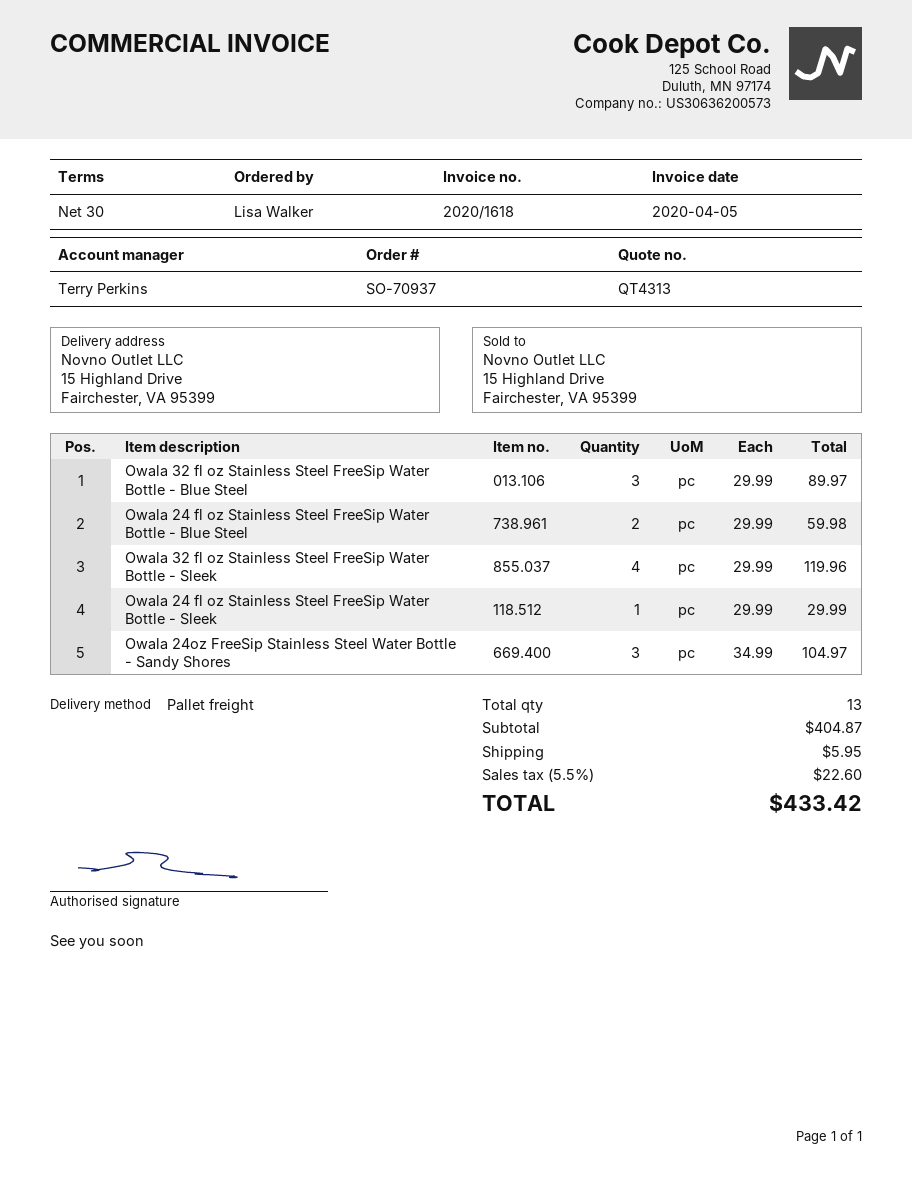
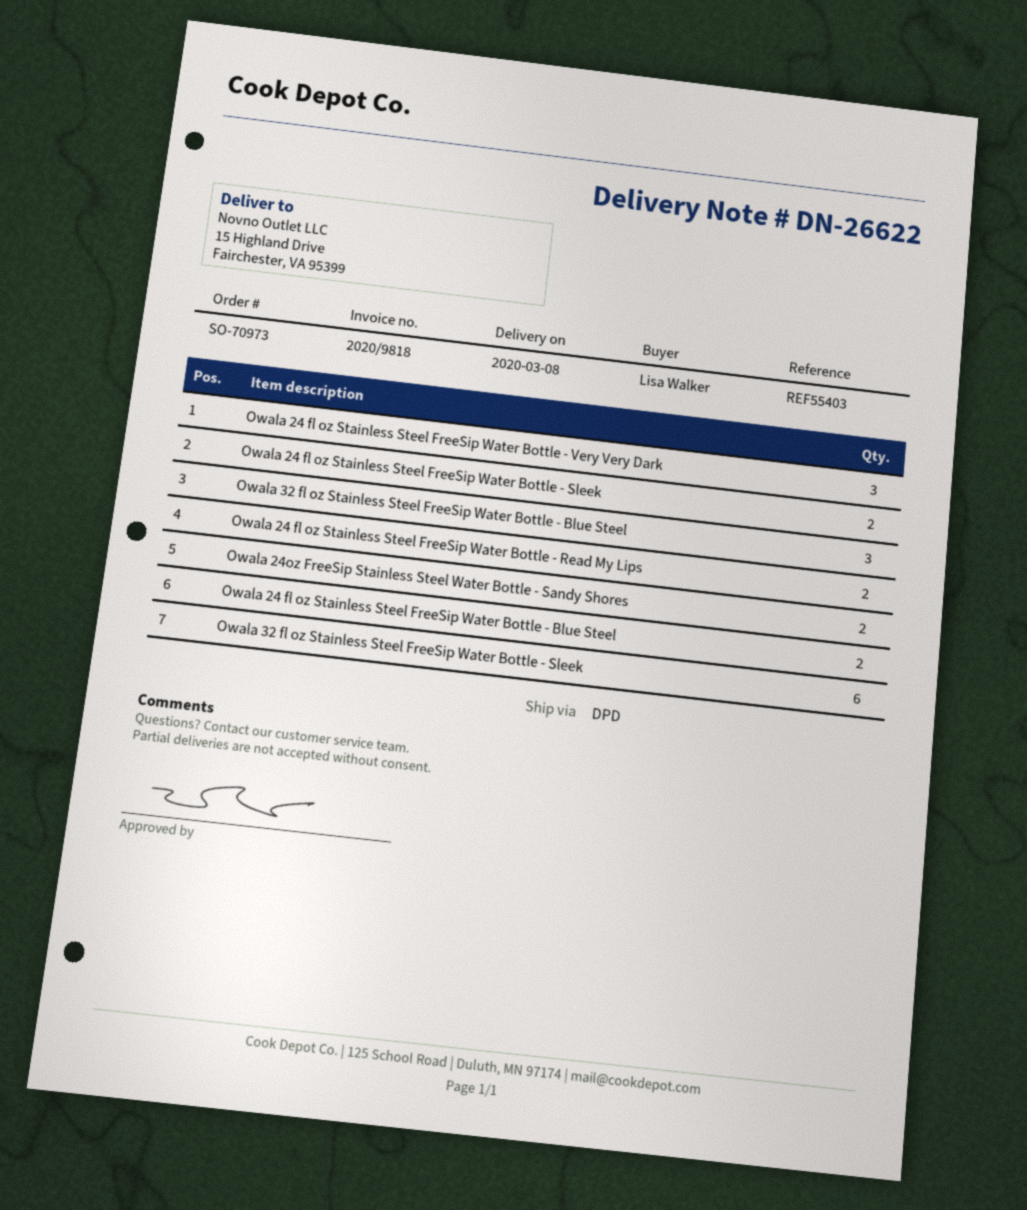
order number: SO-70937 -> SO-70973
invoice number: 2020/1618 -> 2020/9818
shipping method: pallet freight -> DPD
Owala 32 fl oz Stainless Steel FreeSip Water Bottle - Sleek: 4 -> 6
Owala 24 fl oz Stainless Steel FreeSip Water Bottle - Sleek: 1 -> 2
Owala 24oz FreeSip Stainless Steel Water Bottle - Sandy Shores: 3 -> 2
Owala 24 fl oz Stainless Steel FreeSip Water Bottle - Very Very Dark: none -> 3
Owala 24 fl oz Stainless Steel FreeSip Water Bottle - Read My Lips: none -> 2

